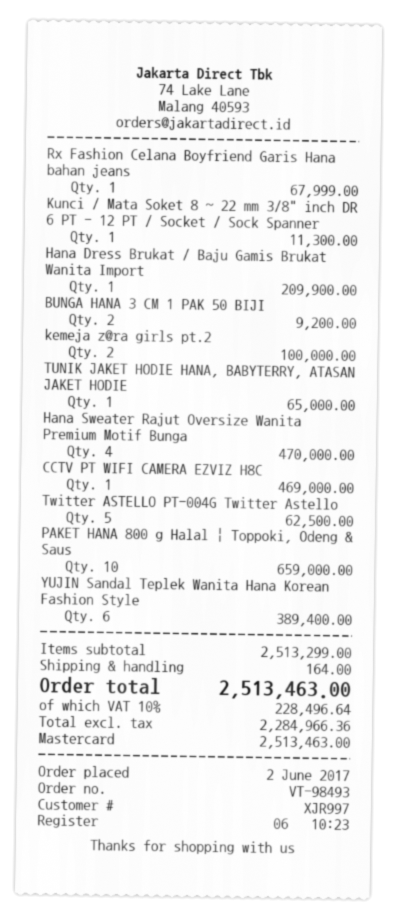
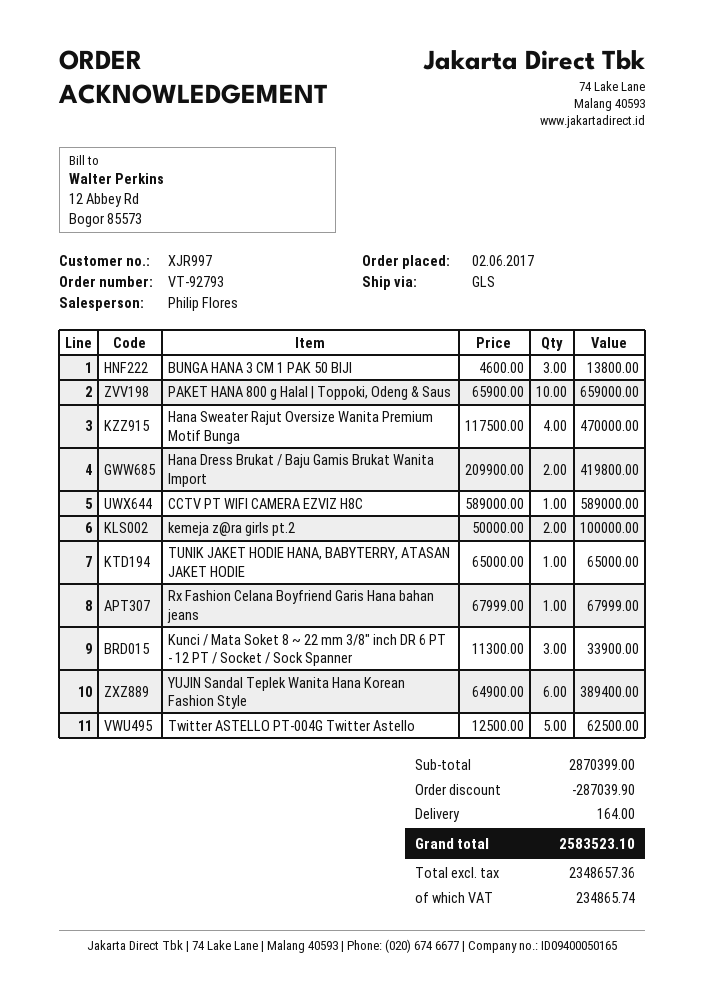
order number: VT-98493 -> VT-92793
Kunci / Mata Soket 8 ~ 22 mm 3/8" inch DR 6 PT - 12 PT / Socket / Sock Spanner: 1 for 11300.00 -> 3 for 33900.00
Hana Dress Brukat / Baju Gamis Brukat Wanita Import: 1 for 209900.00 -> 2 for 419800.00
BUNGA HANA 3 CM 1 PAK 50 BIJI: 2 for 9200.00 -> 3 for 13800.00
CCTV PT WIFI CAMERA EZVIZ H8C: 1 for 469000.00 -> 1 for 589000.00
subtotal: 2513299.00 -> 2870399.00
discount: none -> 287039.90
net: 2284966.36 -> 2348657.36
tax: 228496.64 -> 234865.74
total: 2513463.00 -> 2583523.10

